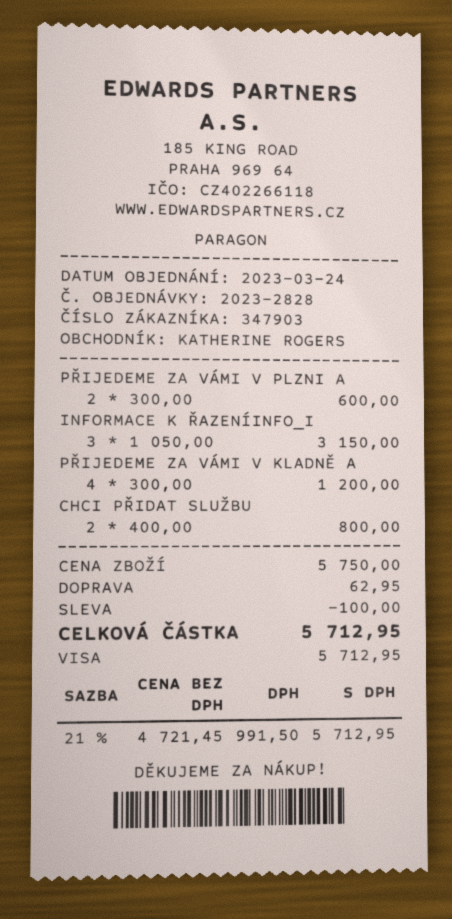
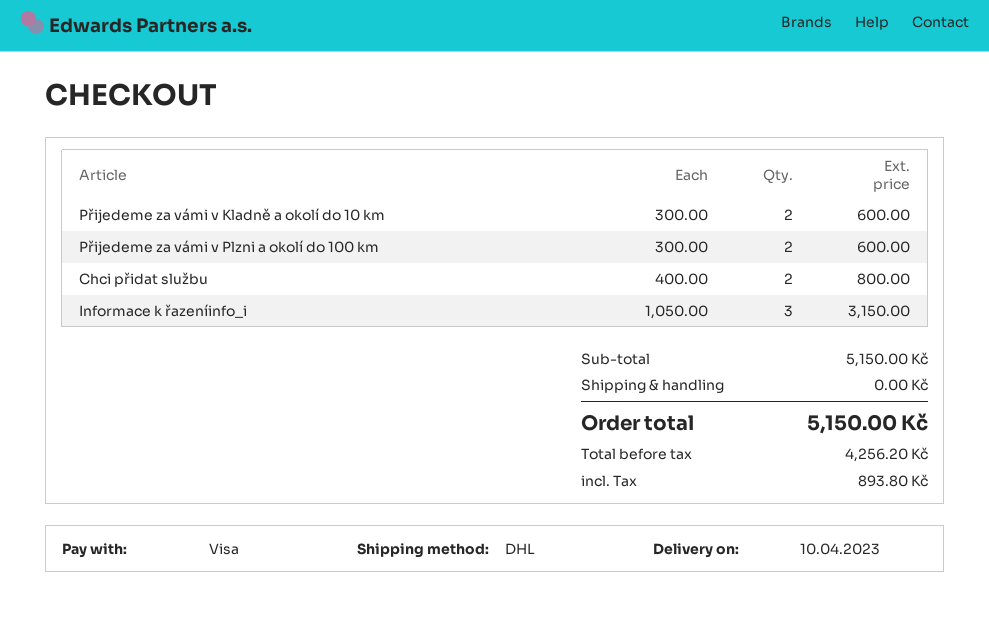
PŘIJEDEME ZA VÁMI V KLADNĚ A: 4 x 300.00 = 1200.00 -> 2 x 300.00 = 600.00
subtotal: 5750.00 -> 5150.00
discount: 100.00 -> none
shipping: 62.95 -> 0.00
net: 4721.45 -> 4256.20
tax: 991.50 -> 893.80
total: 5712.95 -> 5150.00

